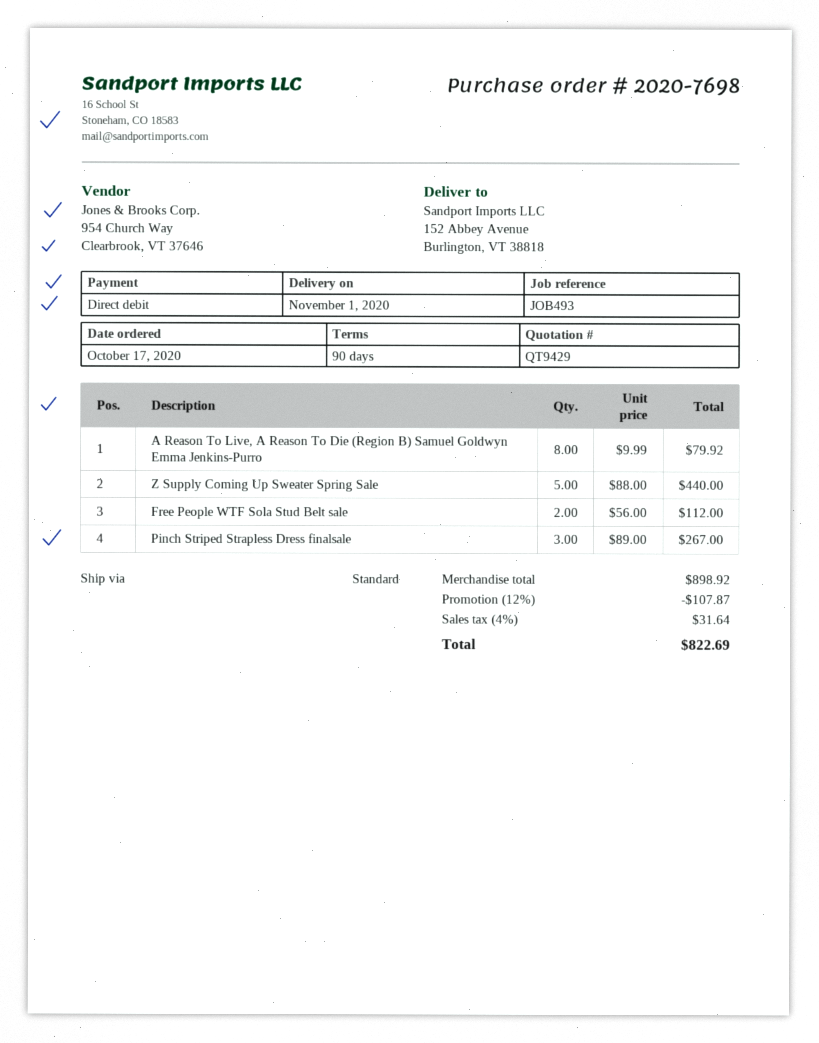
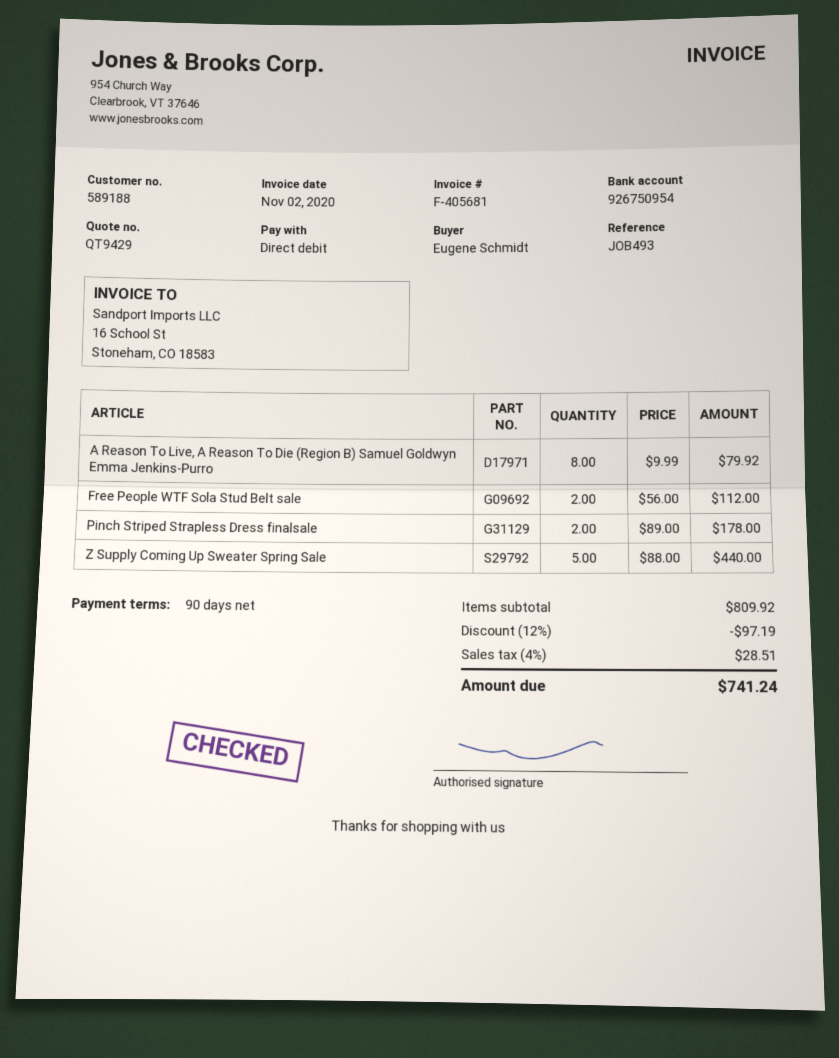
Pinch Striped Strapless Dress finalsale: 3 x 89.00 = 267.00 -> 2 x 89.00 = 178.00
subtotal: 898.92 -> 809.92
discount: 12% = 107.87 -> 12% = 97.19
tax: 4% = 31.64 -> 4% = 28.51
total: 822.69 -> 741.24

